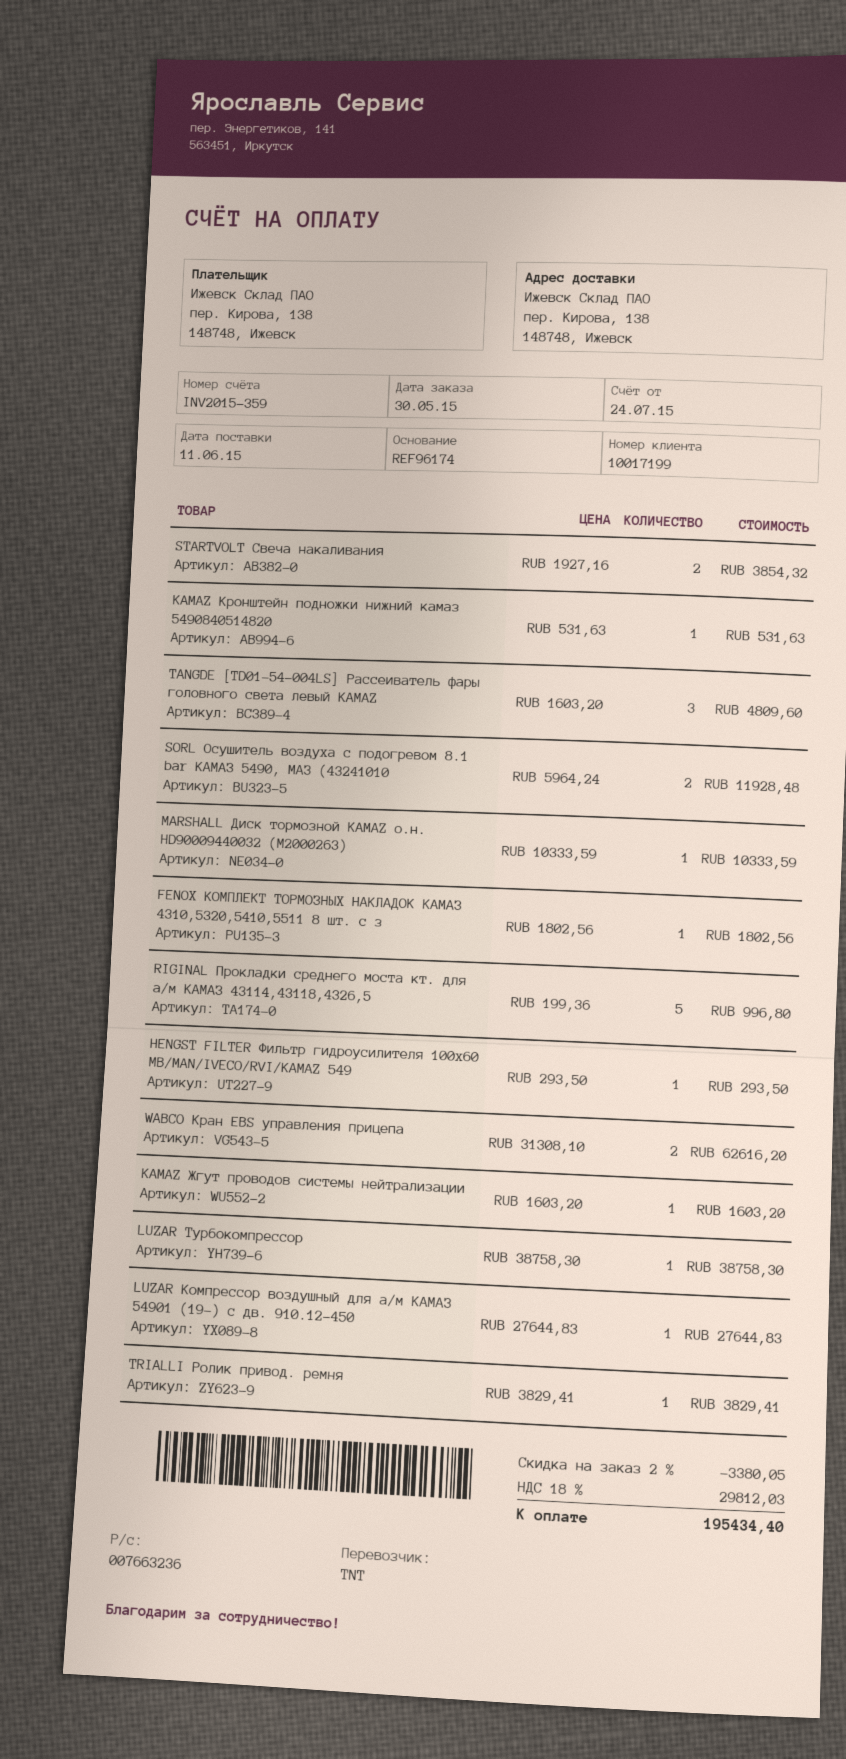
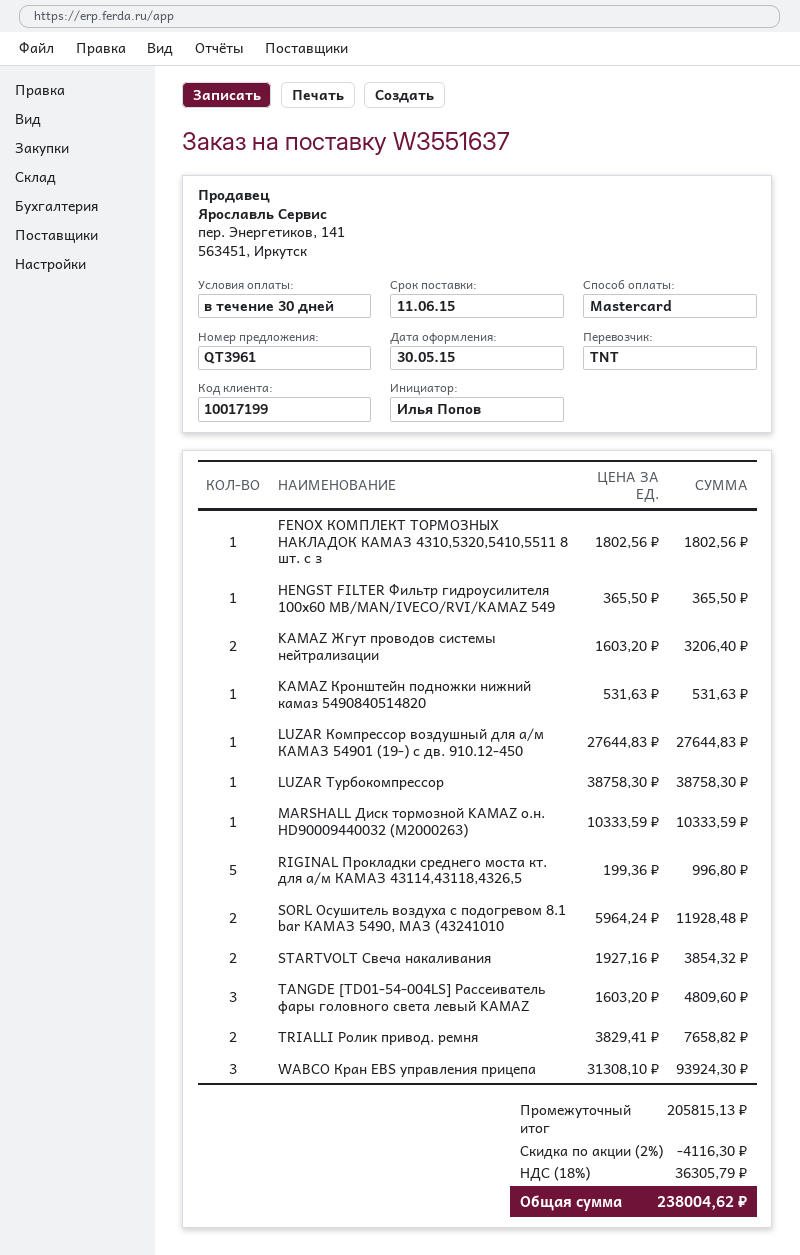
HENGST FILTER Фильтр гидроусилителя 100x60 MB/MAN/IVECO/RVI/KAMAZ 549: 1 x 293.50 = 293.50 -> 1 x 365.50 = 365.50
WABCO Кран EBS управления прицепа: 2 x 31308.10 = 62616.20 -> 3 x 31308.10 = 93924.30
KAMAZ Жгут проводов системы нейтрализации: 1 x 1603.20 = 1603.20 -> 2 x 1603.20 = 3206.40
TRIALLI Ролик привод. ремня: 1 x 3829.41 = 3829.41 -> 2 x 3829.41 = 7658.82
discount: 2% = 3380.05 -> 2% = 4116.30
tax: 18% = 29812.03 -> 18% = 36305.79
total: 195434.40 -> 238004.62

